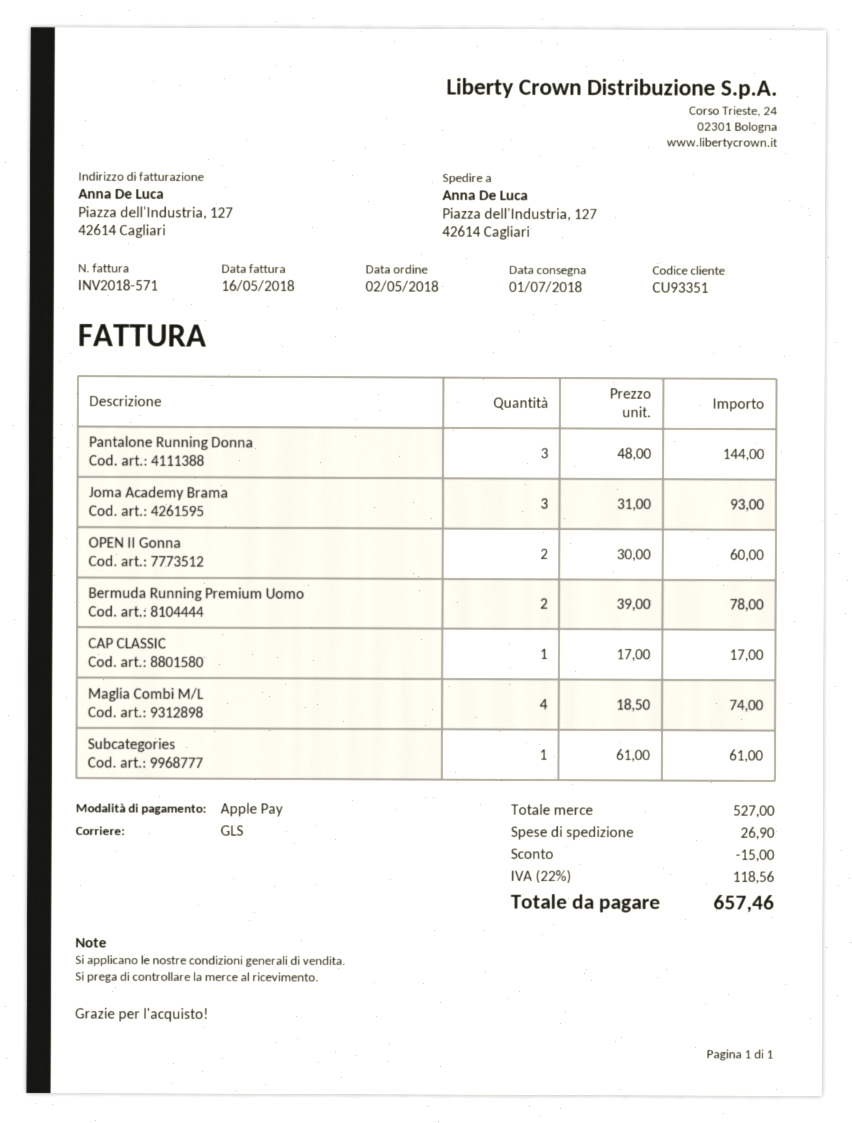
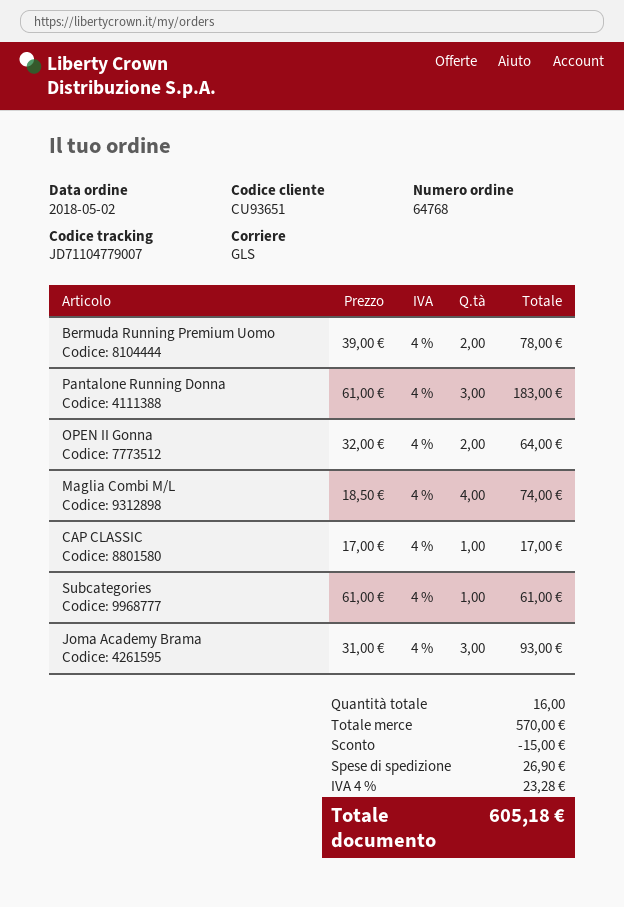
customer number: CU93351 -> CU93651
Pantalone Running Donna: 3 x 48.00 = 144.00 -> 3 x 61.00 = 183.00
OPEN II Gonna: 2 x 30.00 = 60.00 -> 2 x 32.00 = 64.00
subtotal: 527.00 -> 570.00
tax: 22% = 118.56 -> 4% = 23.28
total: 657.46 -> 605.18

